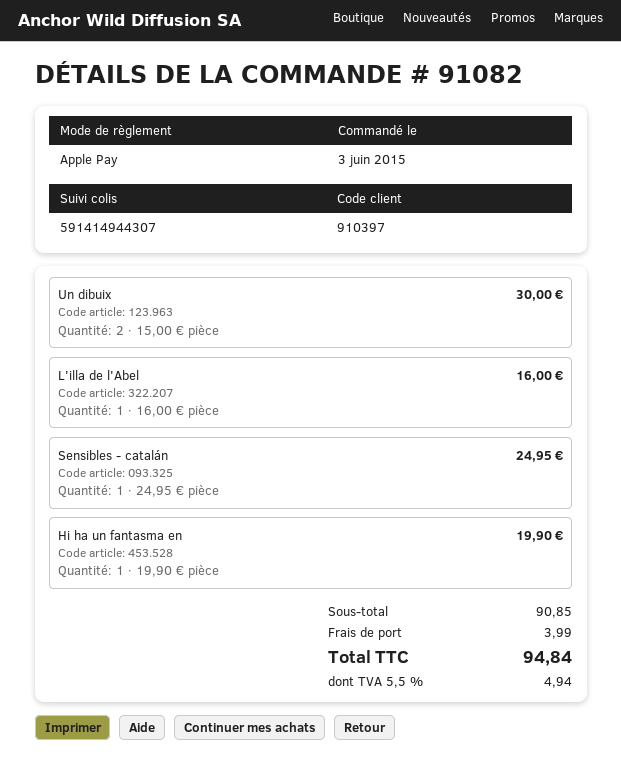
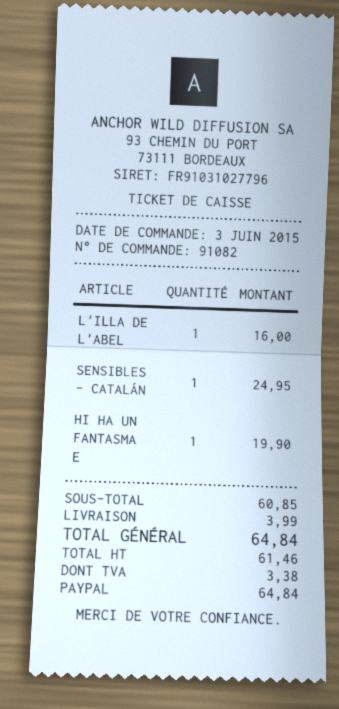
payment method: Apple Pay -> PayPal
Un dibuix: 2 for 30.00 -> none
subtotal: 90.85 -> 60.85
tax: 4.94 -> 3.38
total: 94.84 -> 64.84

